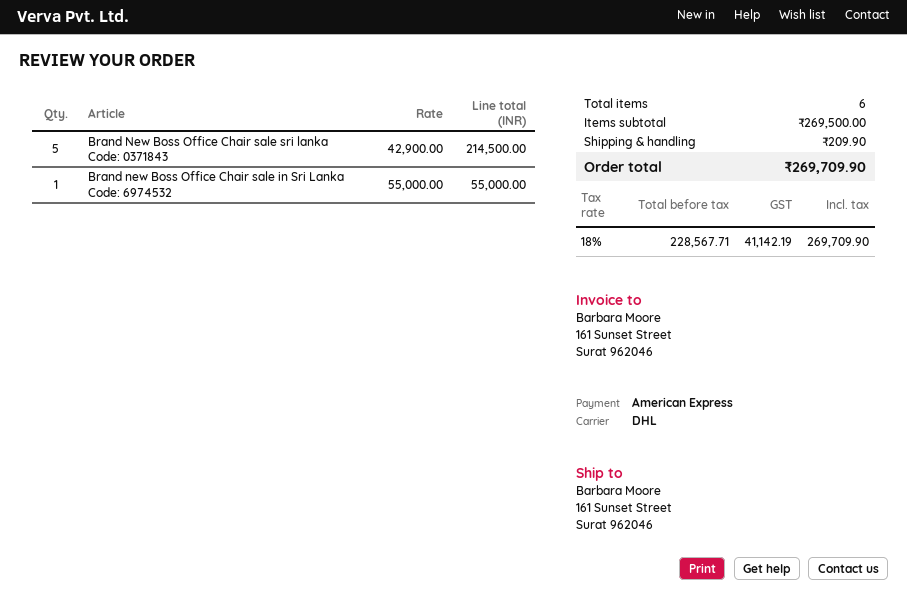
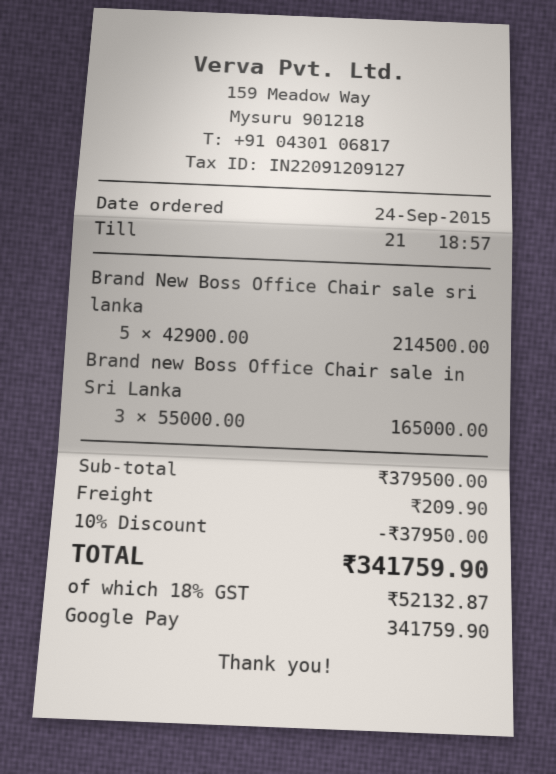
payment method: American Express -> Google Pay
Brand new Boss Office Chair sale in Sri Lanka: 1 x 55000.00 = 55000.00 -> 3 x 55000.00 = 165000.00
subtotal: 269500.00 -> 379500.00
discount: none -> 10% = 37950.00
tax: 18% = 41142.19 -> 18% = 52132.87
total: 269709.90 -> 341759.90

